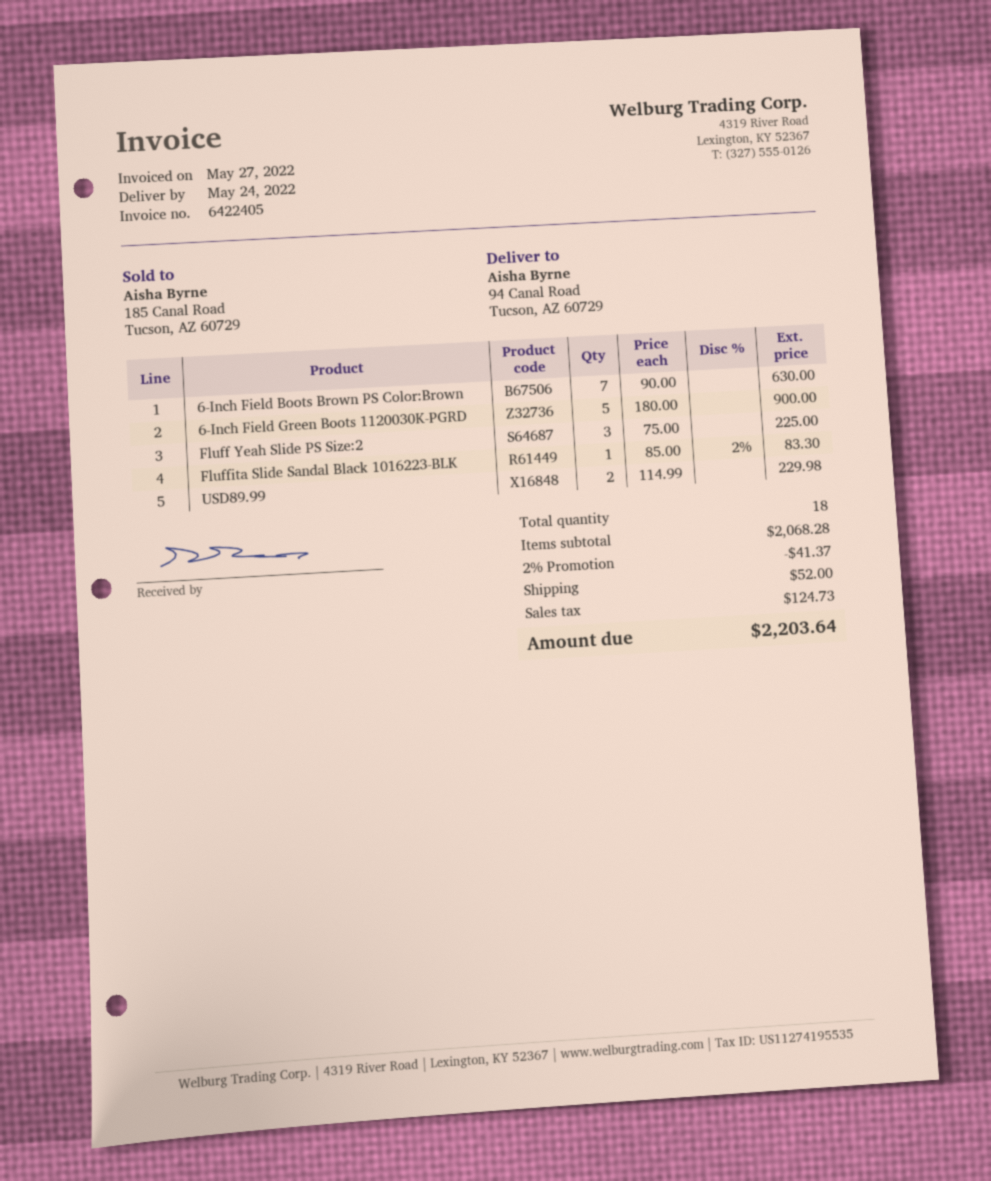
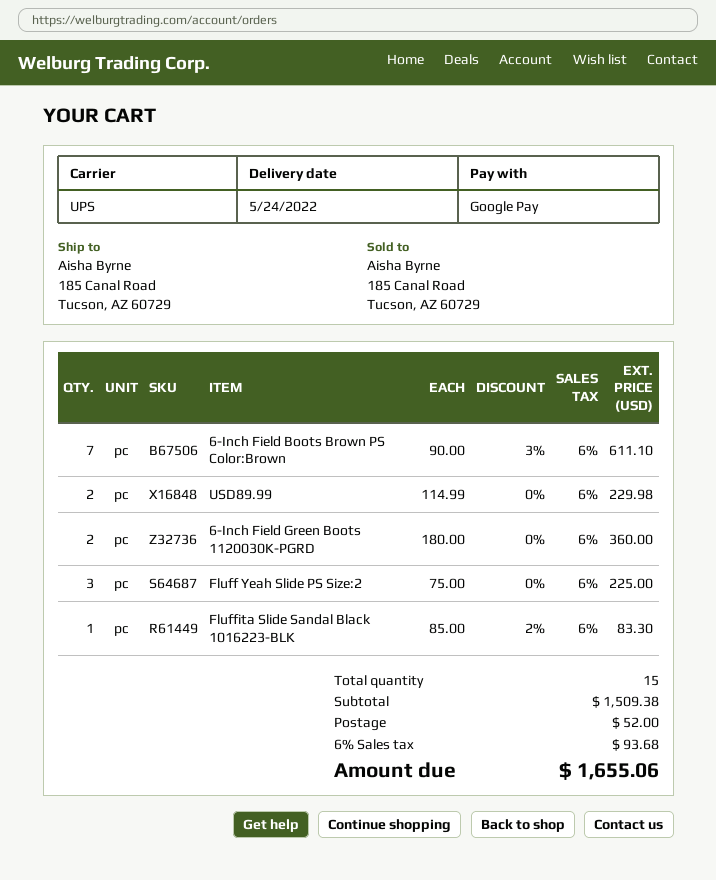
ship to: 94 Canal Road, Tucson, AZ 60729 -> 185 Canal Road, Tucson, AZ 60729
6-Inch Field Boots Brown PS Color:Brown: 7 x 90.00 = 630.00 -> 7 x 90.00 - 3% = 611.10
6-Inch Field Green Boots 1120030K-PGRD: 5 x 180.00 = 900.00 -> 2 x 180.00 = 360.00
total quantity: 18 -> 15
subtotal: 2068.28 -> 1509.38
discount: 2% = 41.37 -> none
tax: 124.73 -> 93.68
total: 2203.64 -> 1655.06

